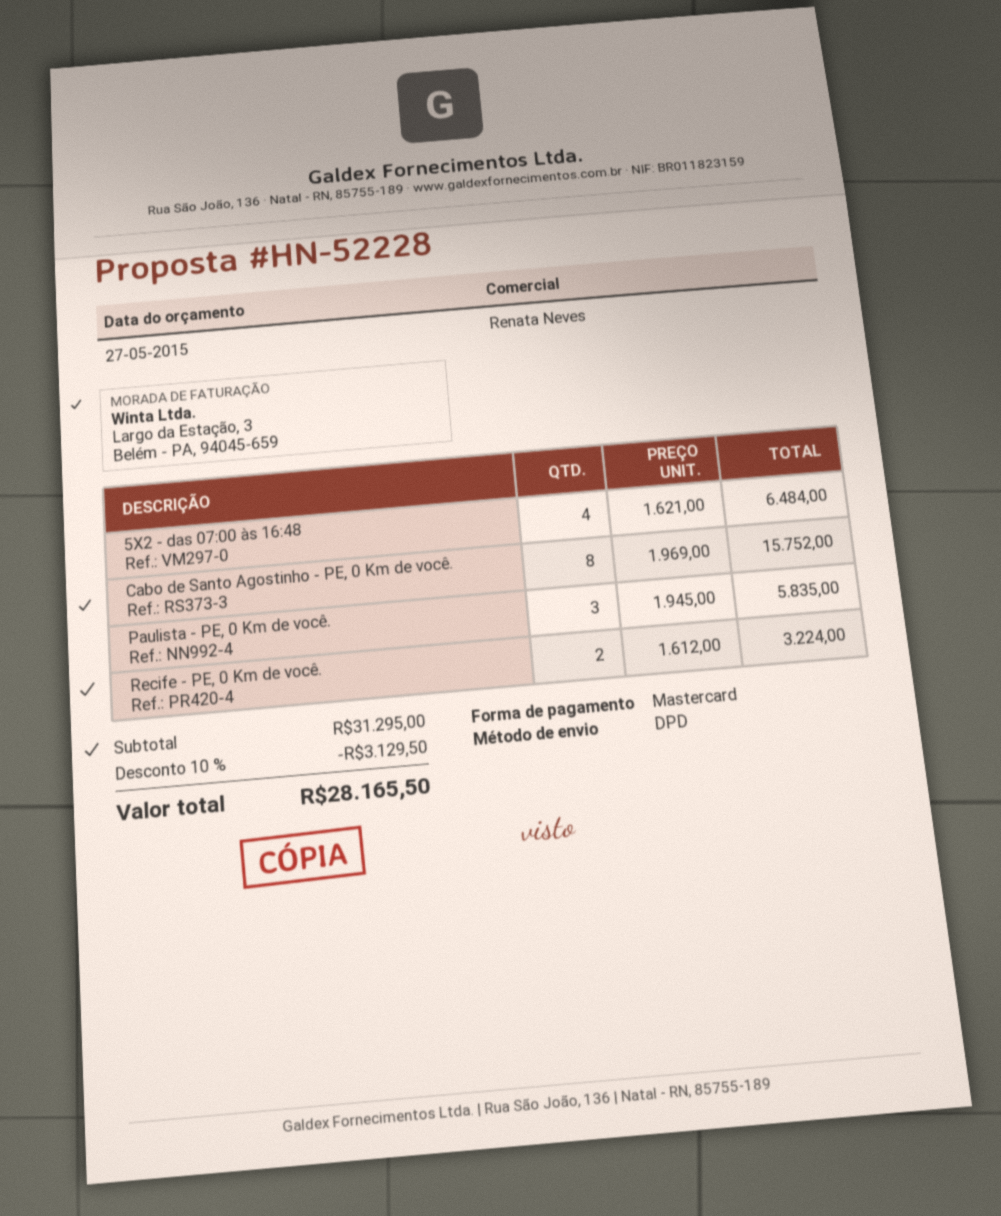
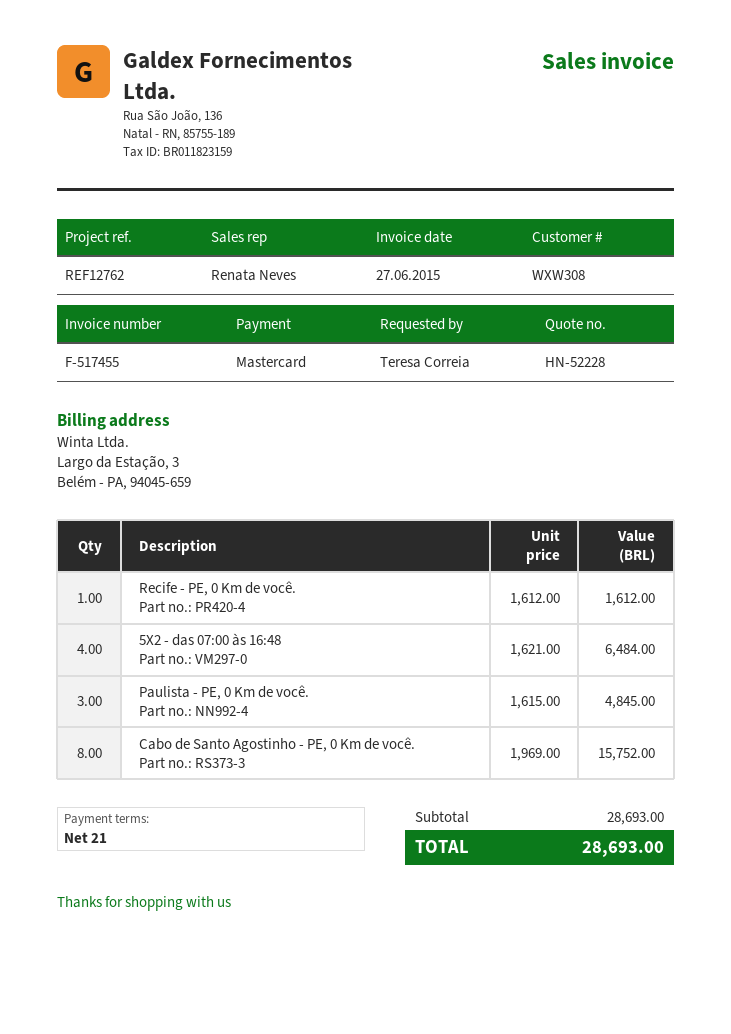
Paulista - PE, 0 Km de você.: 3 x 1945.00 = 5835.00 -> 3 x 1615.00 = 4845.00
Recife - PE, 0 Km de você.: 2 x 1612.00 = 3224.00 -> 1 x 1612.00 = 1612.00
subtotal: 31295.00 -> 28693.00
discount: 10% = 3129.50 -> none
total: 28165.50 -> 28693.00

